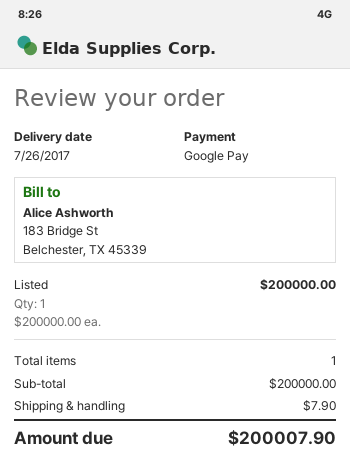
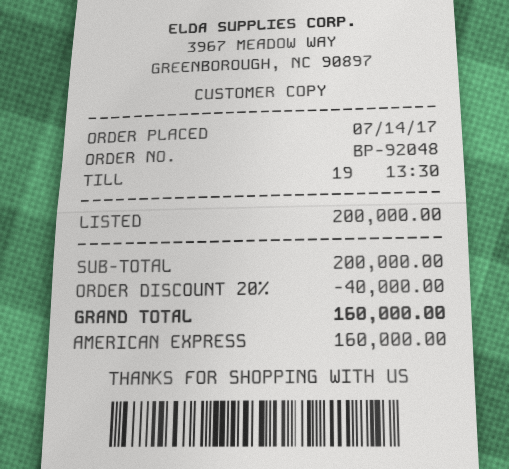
payment method: Google Pay -> American Express
discount: none -> 20% = 40000.00
shipping: 7.90 -> none
total: 200007.90 -> 160000.00

